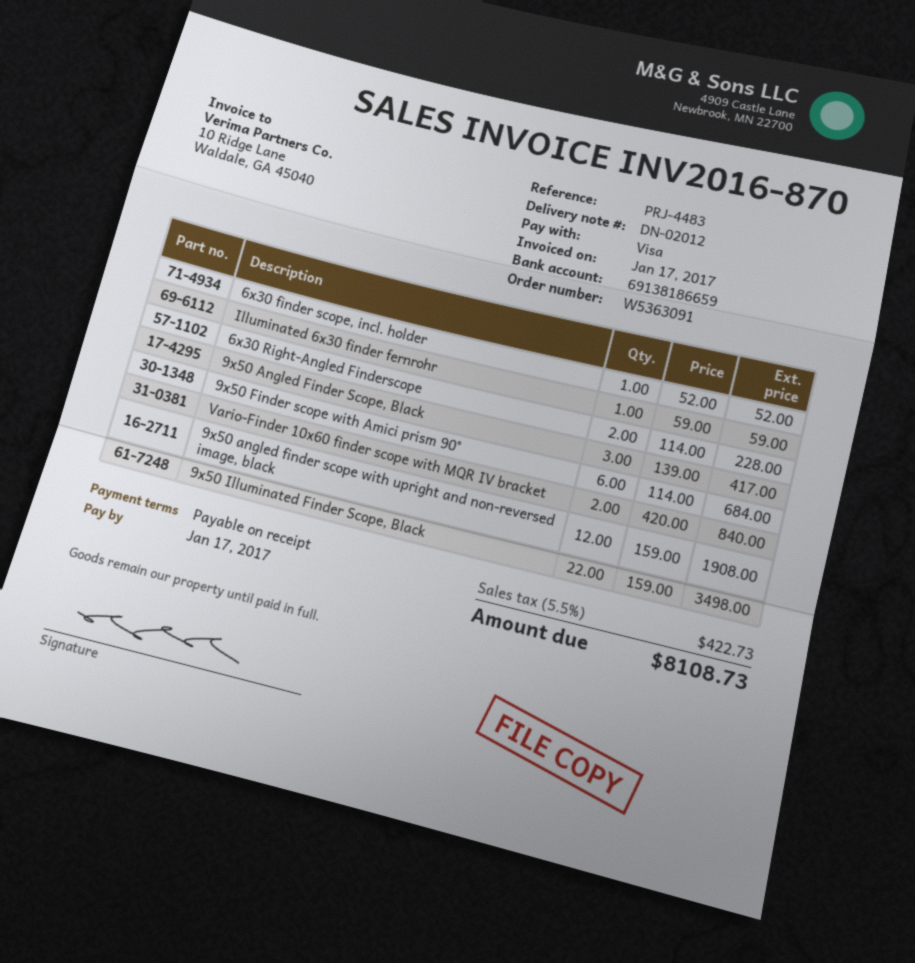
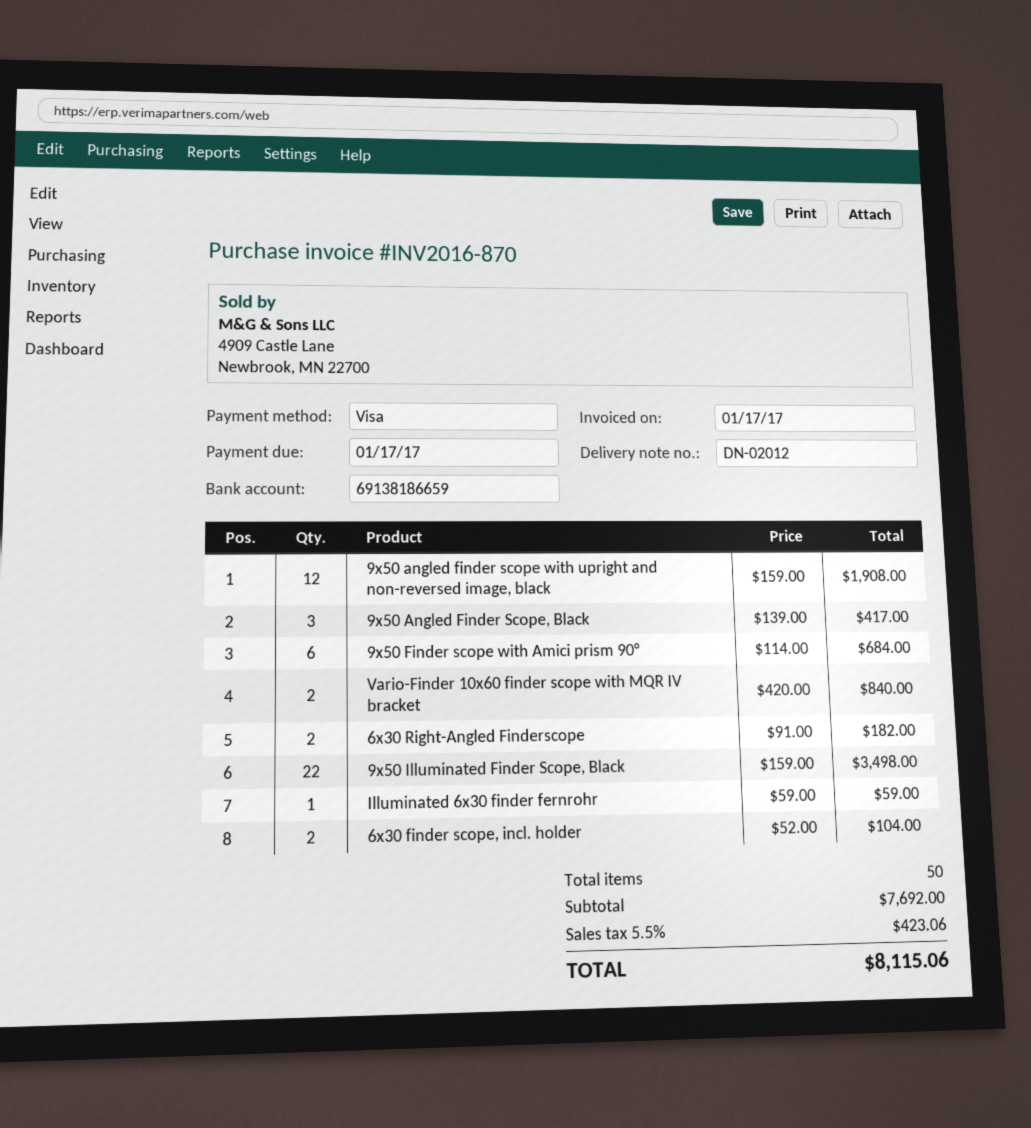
6x30 finder scope, incl. holder: 1 x 52.00 = 52.00 -> 2 x 52.00 = 104.00
6x30 Right-Angled Finderscope: 2 x 114.00 = 228.00 -> 2 x 91.00 = 182.00
tax: 5.5% = 422.73 -> 5.5% = 423.06
total: 8108.73 -> 8115.06

